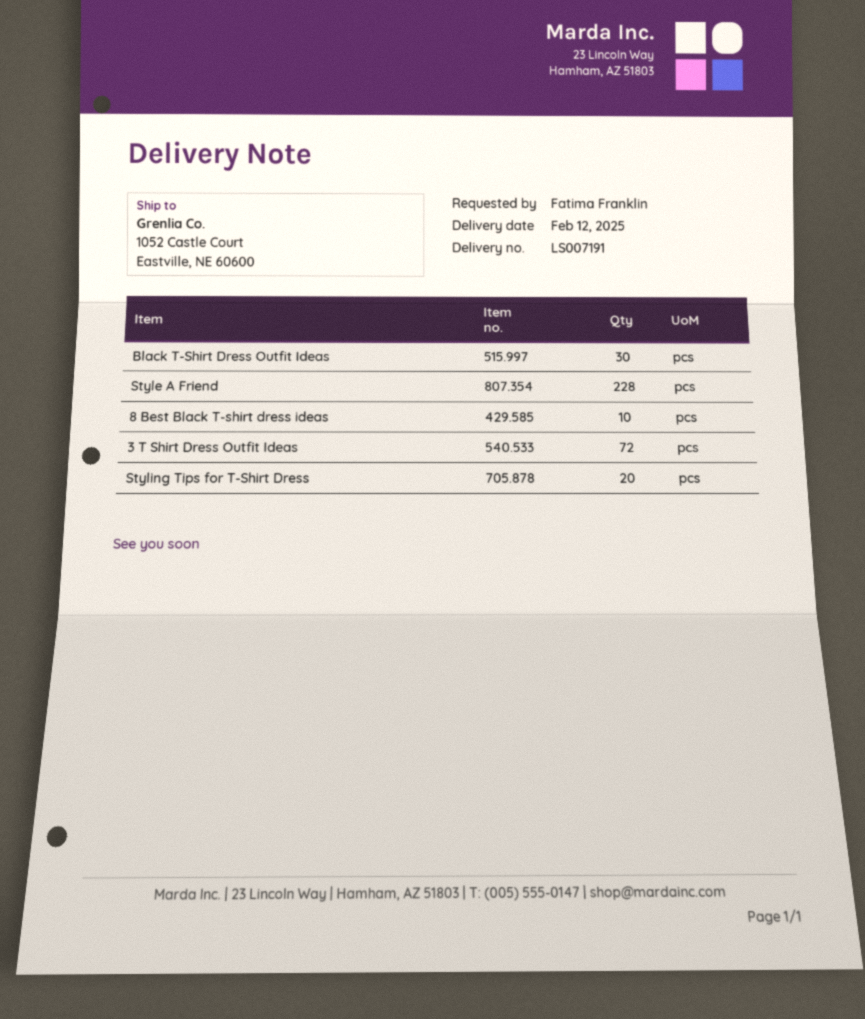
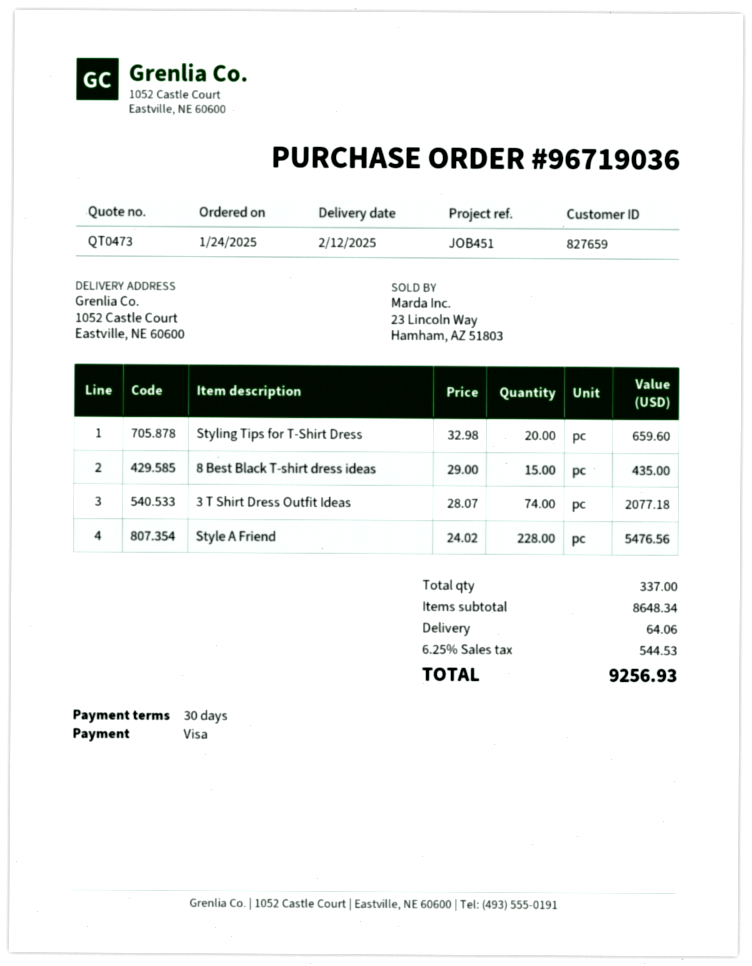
Black T-Shirt Dress Outfit Ideas: 30 -> none
8 Best Black T-shirt dress ideas: 10 -> 15
3 T Shirt Dress Outfit Ideas: 72 -> 74

